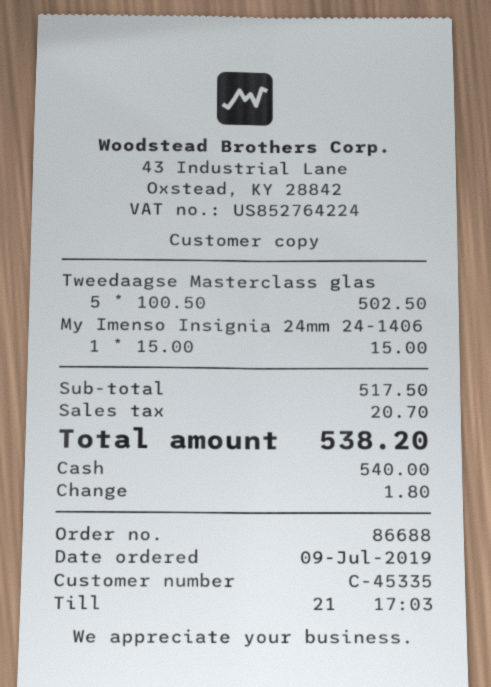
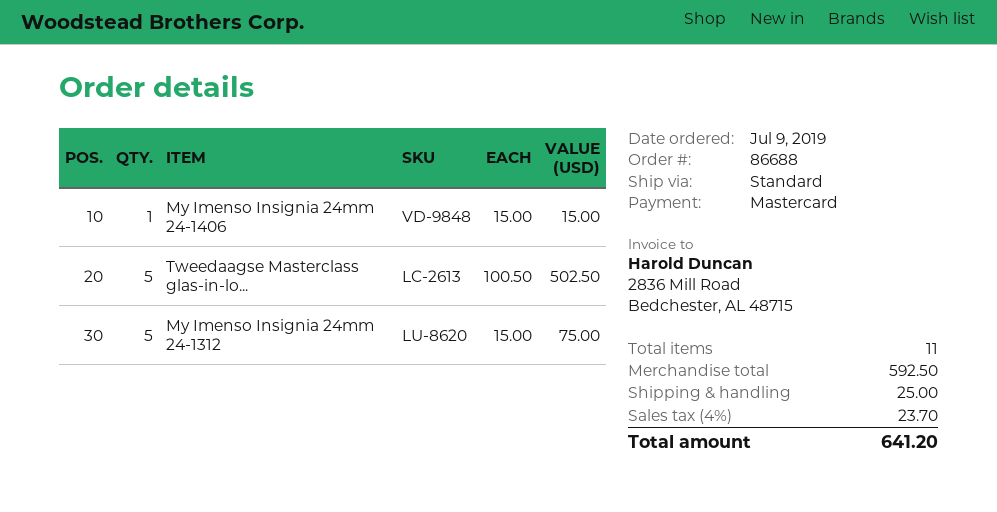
payment method: cash -> Mastercard
My Imenso Insignia 24mm 24-1312: none -> 5 x 15.00 = 75.00
subtotal: 517.50 -> 592.50
shipping: none -> 25.00
tax: 20.70 -> 23.70
total: 538.20 -> 641.20

